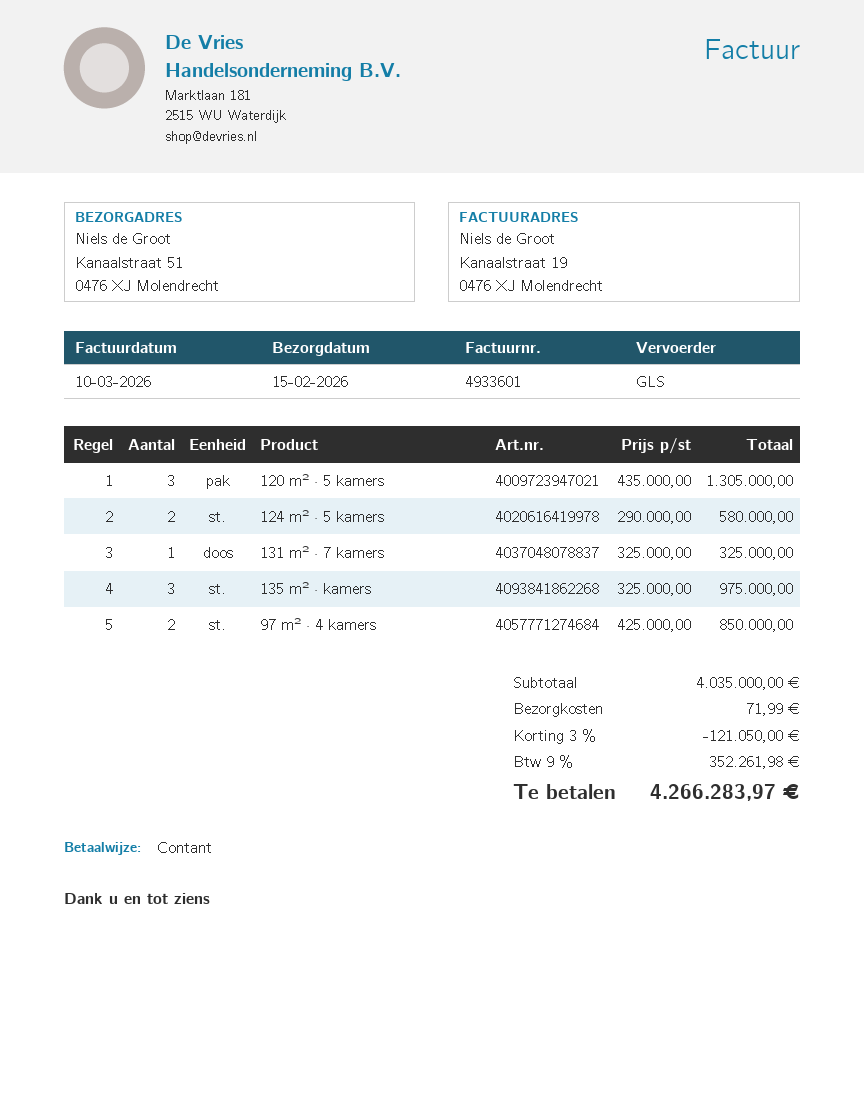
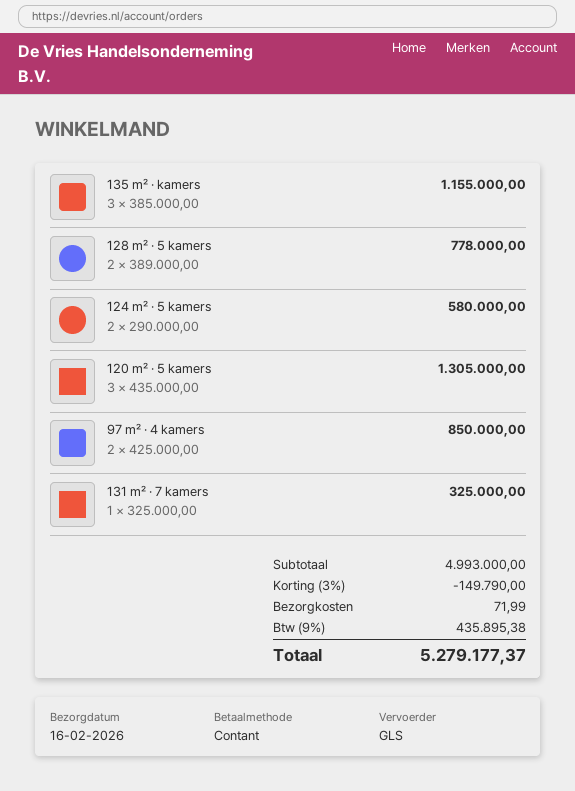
delivery date: 2026-02-15 -> 2026-02-16
135 m² · kamers: 3 x 325000.00 = 975000.00 -> 3 x 385000.00 = 1155000.00
128 m² · 5 kamers: none -> 2 x 389000.00 = 778000.00
subtotal: 4035000.00 -> 4993000.00
discount: 3% = 121050.00 -> 3% = 149790.00
tax: 9% = 352261.98 -> 9% = 435895.38
total: 4266283.97 -> 5279177.37

